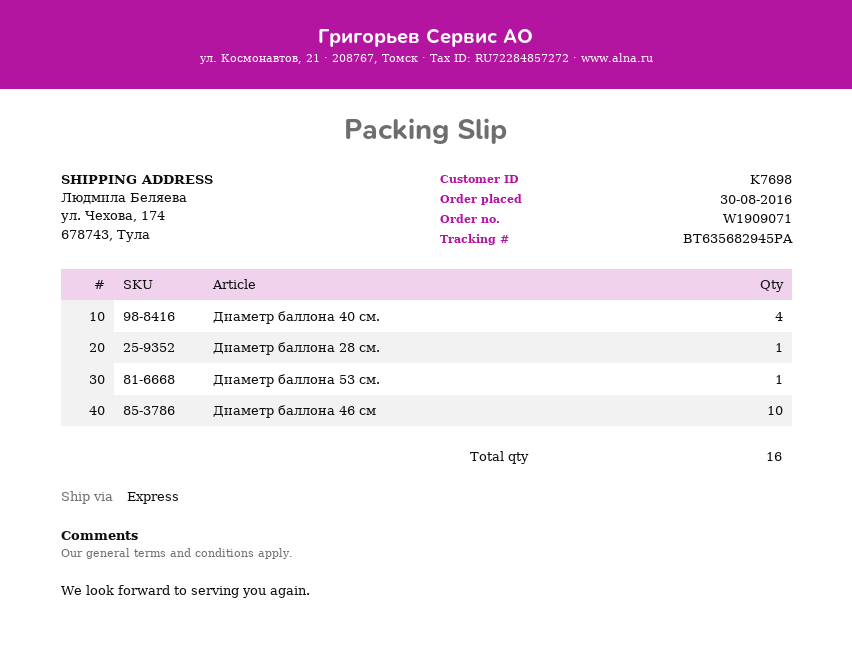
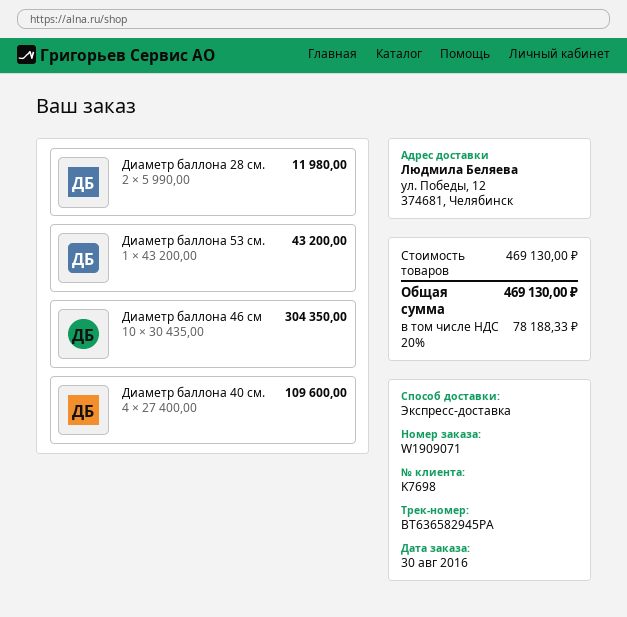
tracking number: BT635682945PA -> BT636582945PA
ship to: ул. Чехова, 174, 678743, Тула -> ул. Победы, 12, 374681, Челябинск
Диаметр баллона 28 см.: 1 -> 2

